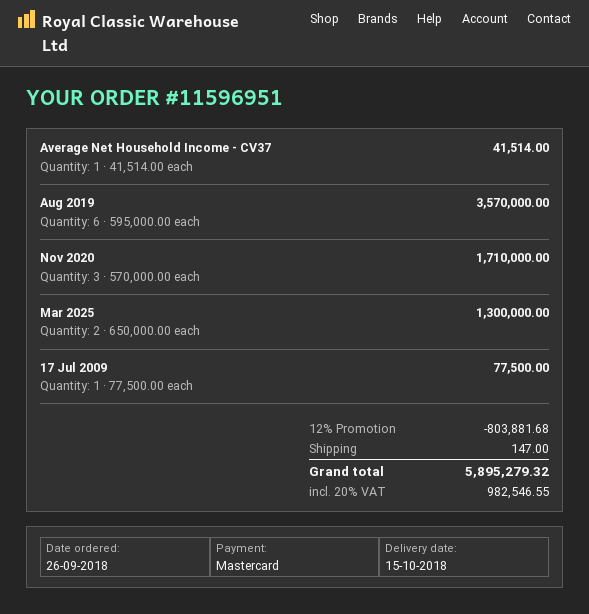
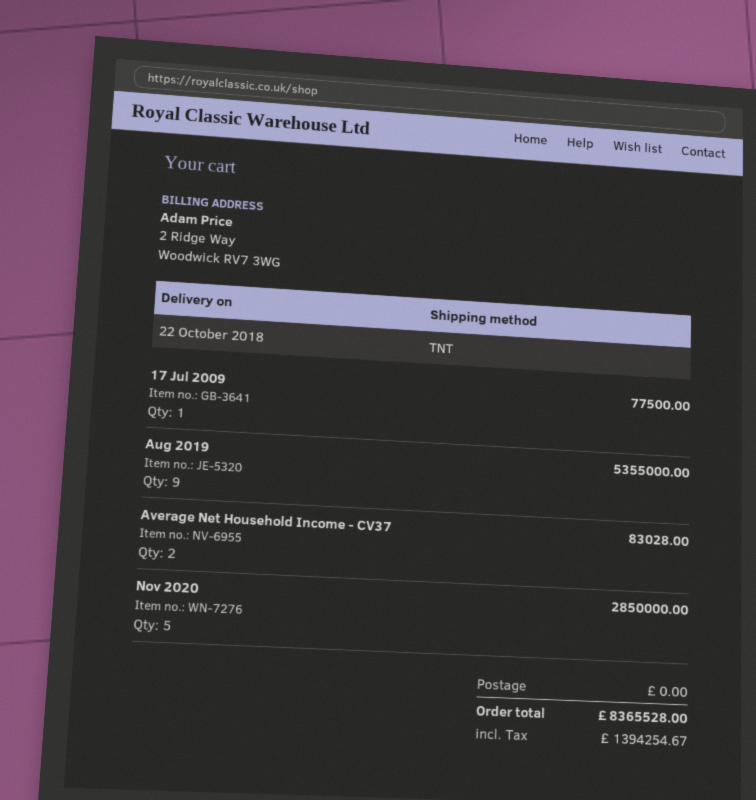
delivery date: 2018-10-15 -> 2018-10-22
Average Net Household Income - CV37: 1 for 41514.00 -> 2 for 83028.00
Aug 2019: 6 for 3570000.00 -> 9 for 5355000.00
Nov 2020: 3 for 1710000.00 -> 5 for 2850000.00
Mar 2025: 2 for 1300000.00 -> none
discount: 12% = 803881.68 -> none
shipping: 147.00 -> 0.00
tax: 982546.55 -> 1394254.67
total: 5895279.32 -> 8365528.00

